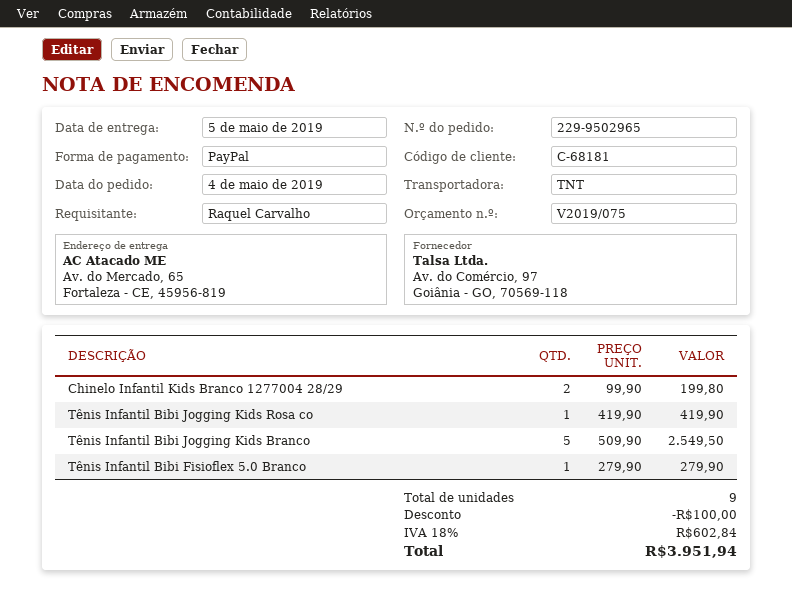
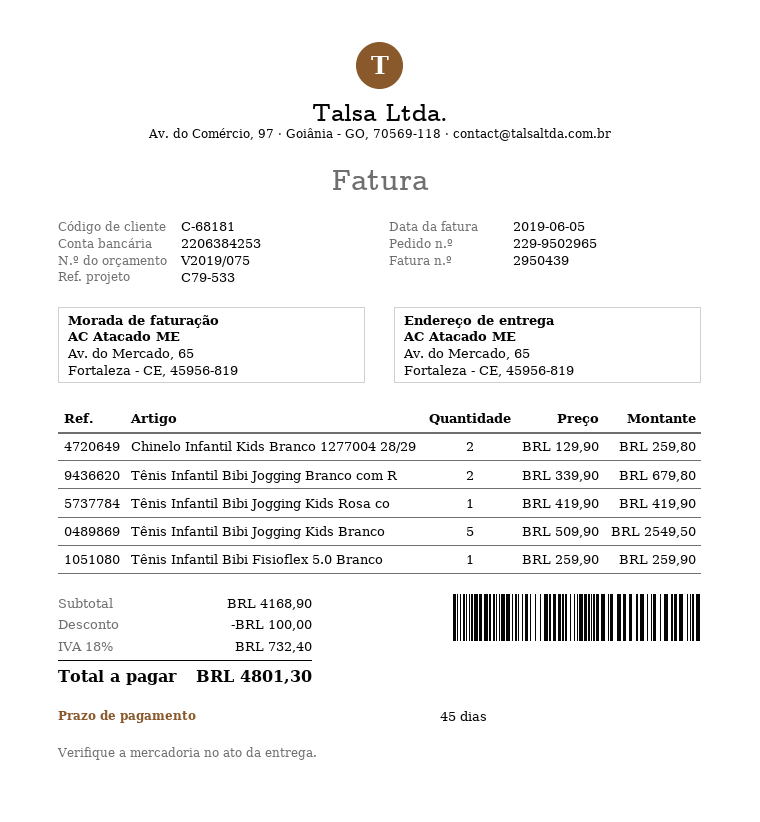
Chinelo Infantil Kids Branco 1277004 28/29: 2 x 99.90 = 199.80 -> 2 x 129.90 = 259.80
Tênis Infantil Bibi Fisioflex 5.0 Branco: 1 x 279.90 = 279.90 -> 1 x 259.90 = 259.90
Tênis Infantil Bibi Jogging Branco com R: none -> 2 x 339.90 = 679.80
tax: 18% = 602.84 -> 18% = 732.40
total: 3951.94 -> 4801.30

